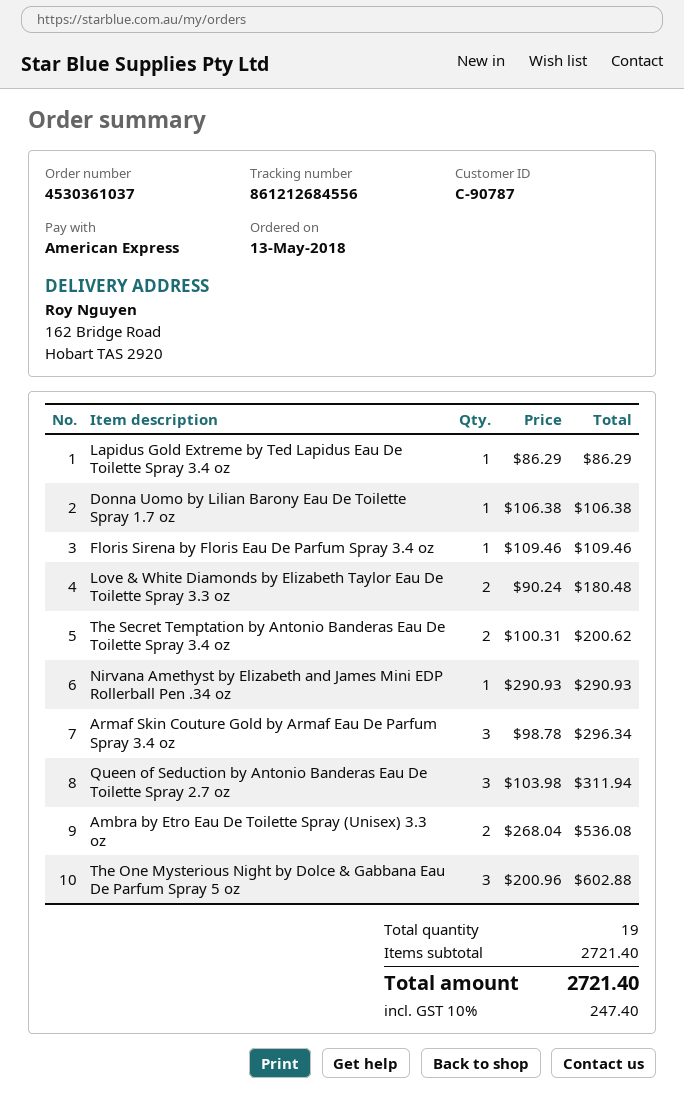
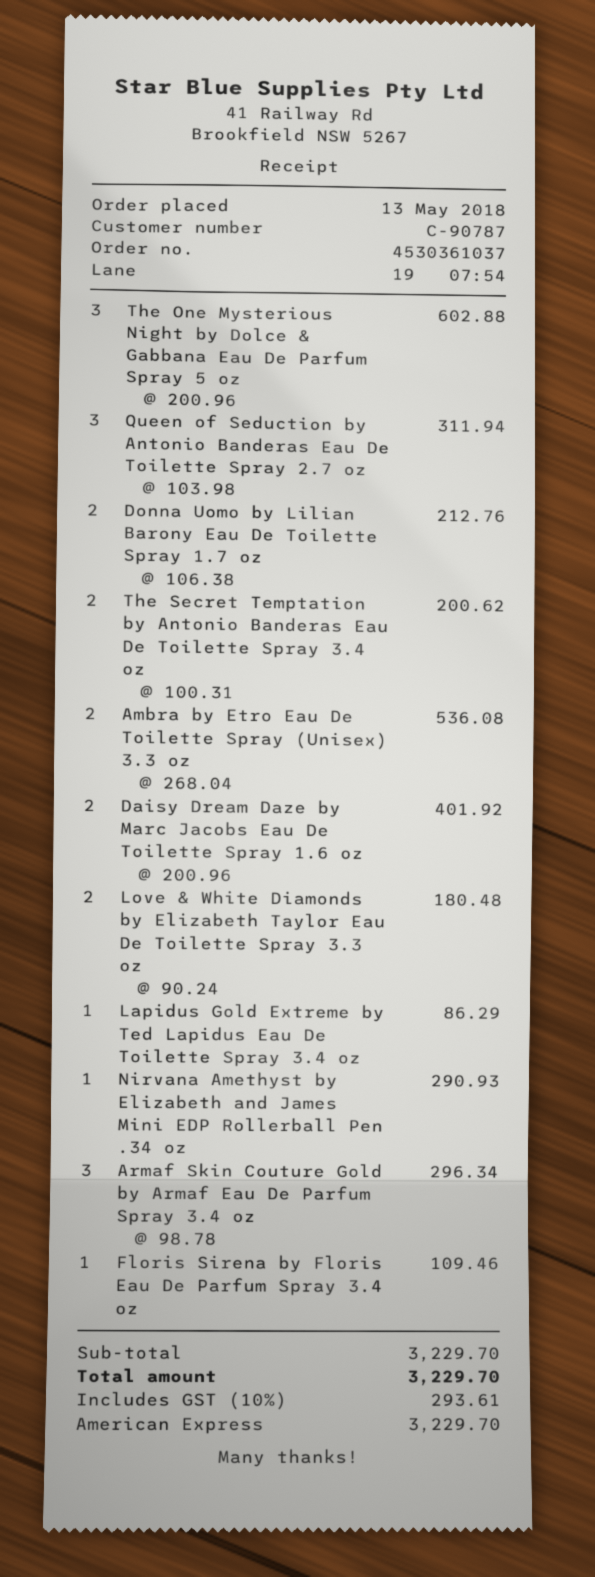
Donna Uomo by Lilian Barony Eau De Toilette Spray 1.7 oz: 1 x 106.38 = 106.38 -> 2 x 106.38 = 212.76
Daisy Dream Daze by Marc Jacobs Eau De Toilette Spray 1.6 oz: none -> 2 x 200.96 = 401.92
subtotal: 2721.40 -> 3229.70
tax: 10% = 247.40 -> 10% = 293.61
total: 2721.40 -> 3229.70

